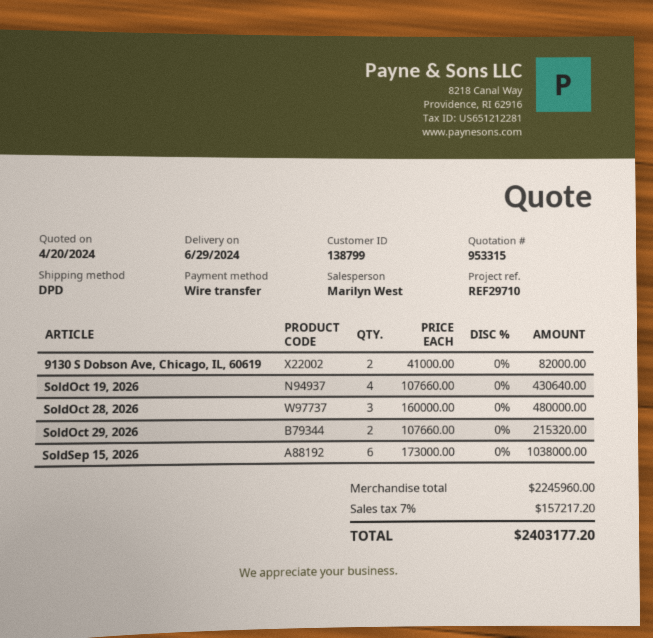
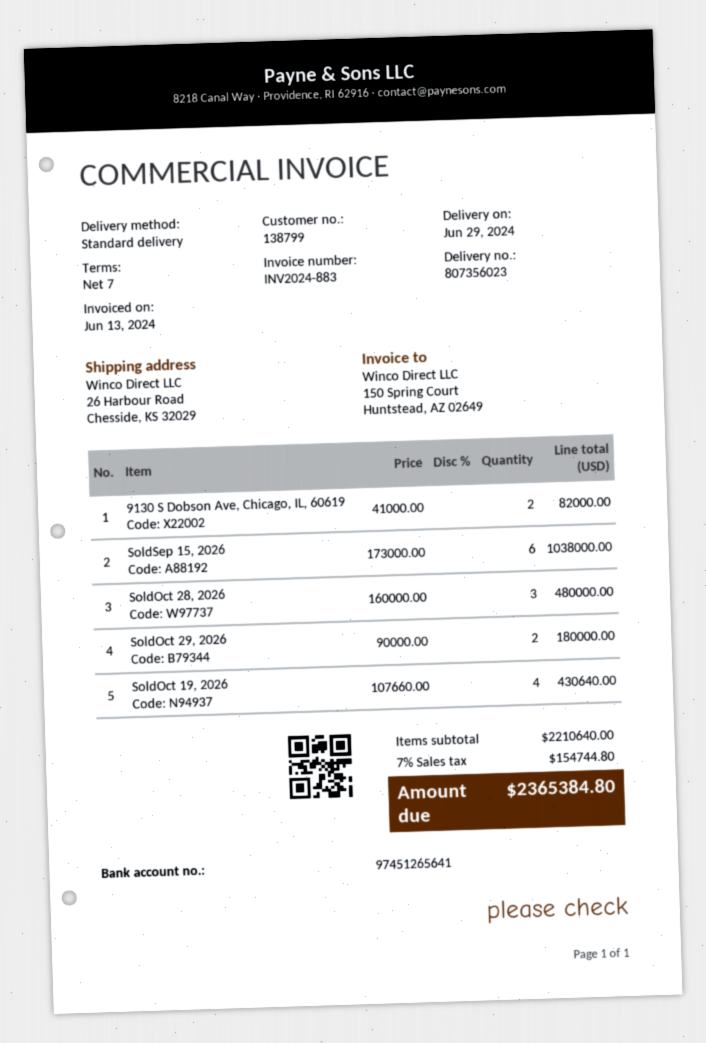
shipping method: DPD -> standard
SoldOct 29, 2026: 2 x 107660.00 = 215320.00 -> 2 x 90000.00 = 180000.00
subtotal: 2245960.00 -> 2210640.00
tax: 7% = 157217.20 -> 7% = 154744.80
total: 2403177.20 -> 2365384.80

